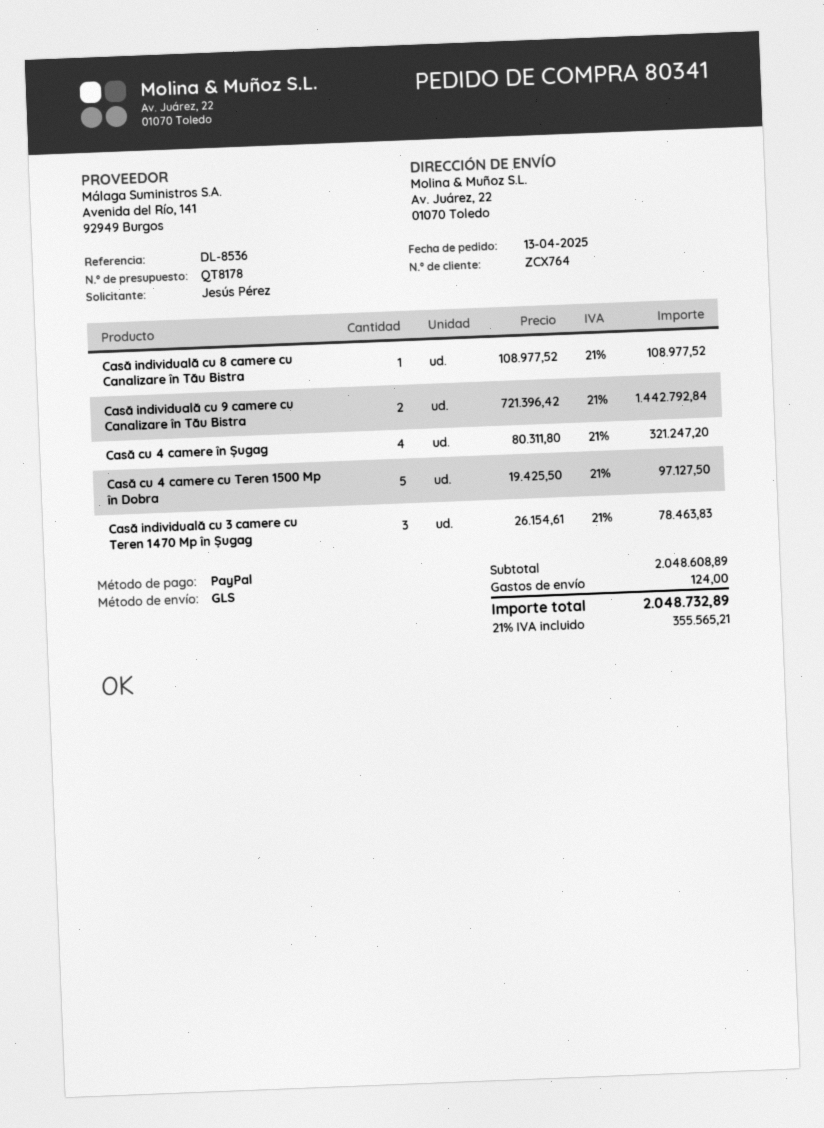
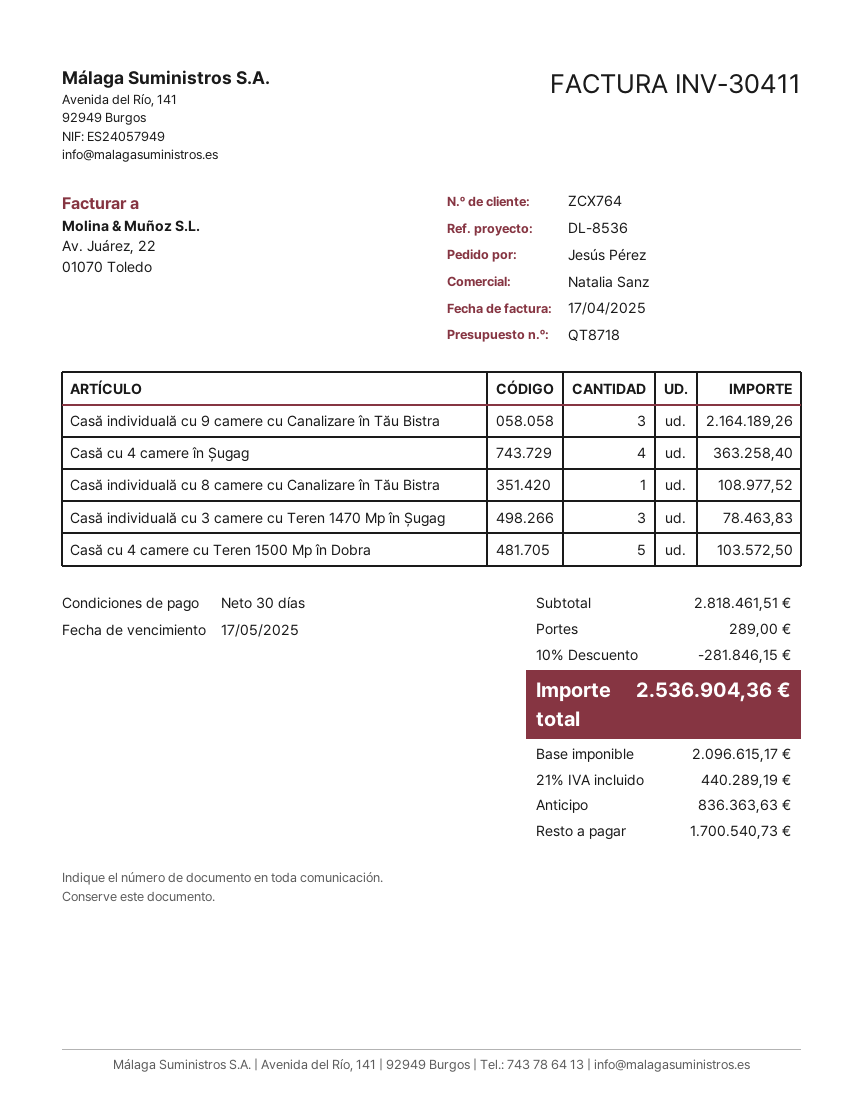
quote number: QT8178 -> QT8718
Casă individuală cu 9 camere cu Canalizare în Tău Bistra: 2 for 1442792.84 -> 3 for 2164189.26
Casă cu 4 camere în Șugag: 4 for 321247.20 -> 4 for 363258.40
Casă cu 4 camere cu Teren 1500 Mp în Dobra: 5 for 97127.50 -> 5 for 103572.50
subtotal: 2048608.89 -> 2818461.51
discount: none -> 10% = 281846.15
shipping: 124.00 -> 289.00
tax: 21% = 355565.21 -> 21% = 440289.19
total: 2048732.89 -> 2536904.36

